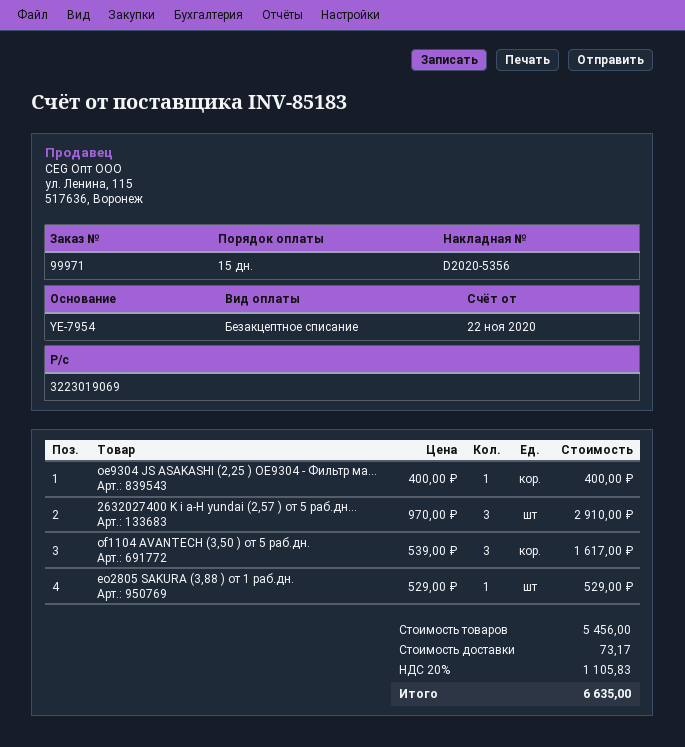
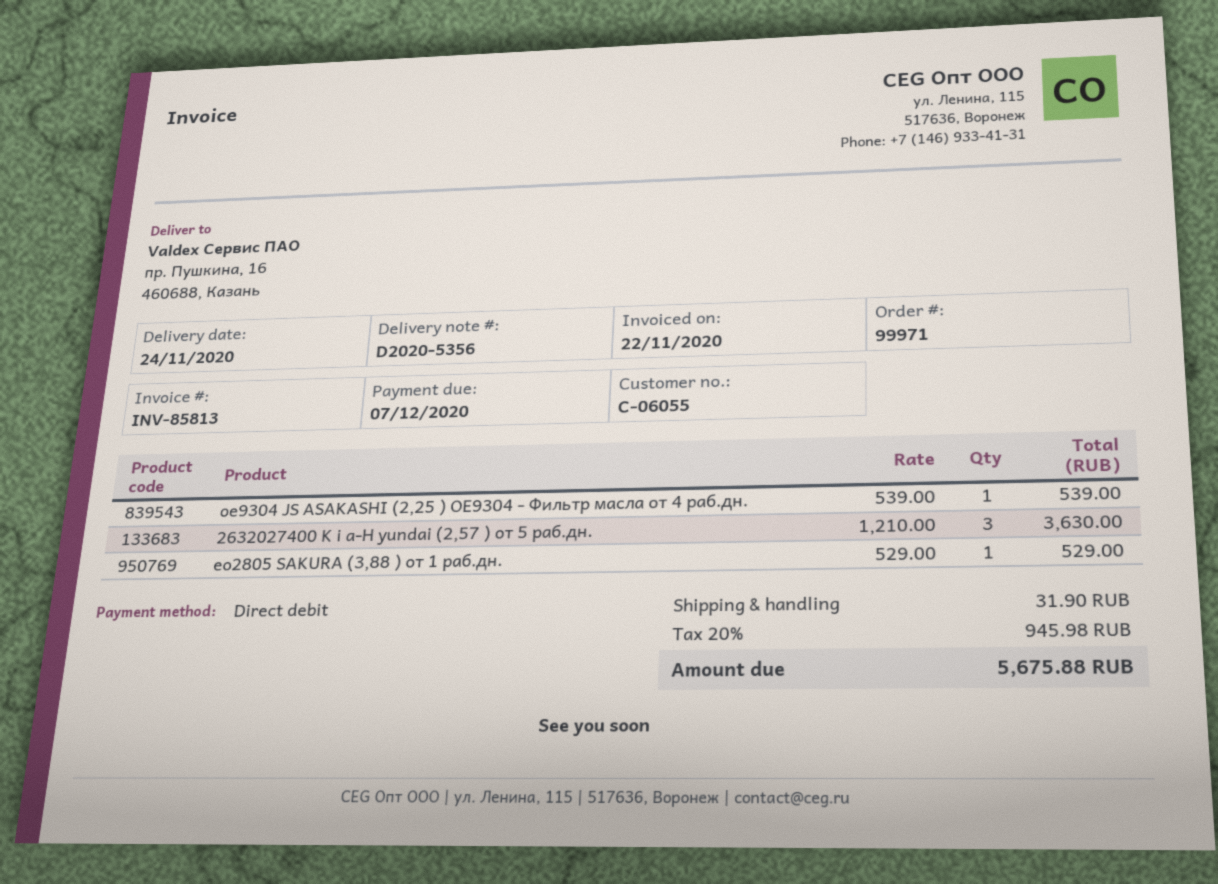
invoice number: INV-85183 -> INV-85813
oe9304 JS ASAKASHI (2,25 ) OE9304 - Фильтр ма...: 1 x 400.00 = 400.00 -> 1 x 539.00 = 539.00
2632027400 K i a-H yundai (2,57 ) от 5 раб.дн...: 3 x 970.00 = 2910.00 -> 3 x 1210.00 = 3630.00
of1104 AVANTECH (3,50 ) от 5 раб.дн.: 3 x 539.00 = 1617.00 -> none
shipping: 73.17 -> 31.90
tax: 20% = 1105.83 -> 20% = 945.98
total: 6635.00 -> 5675.88

